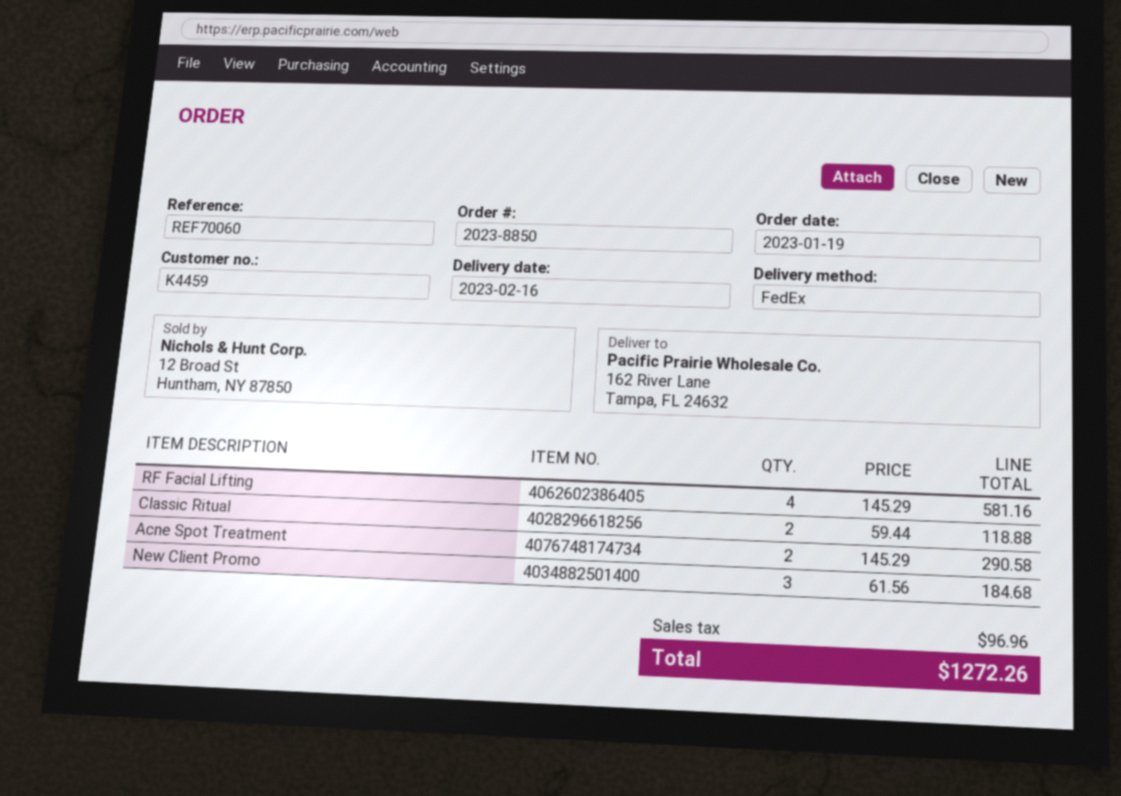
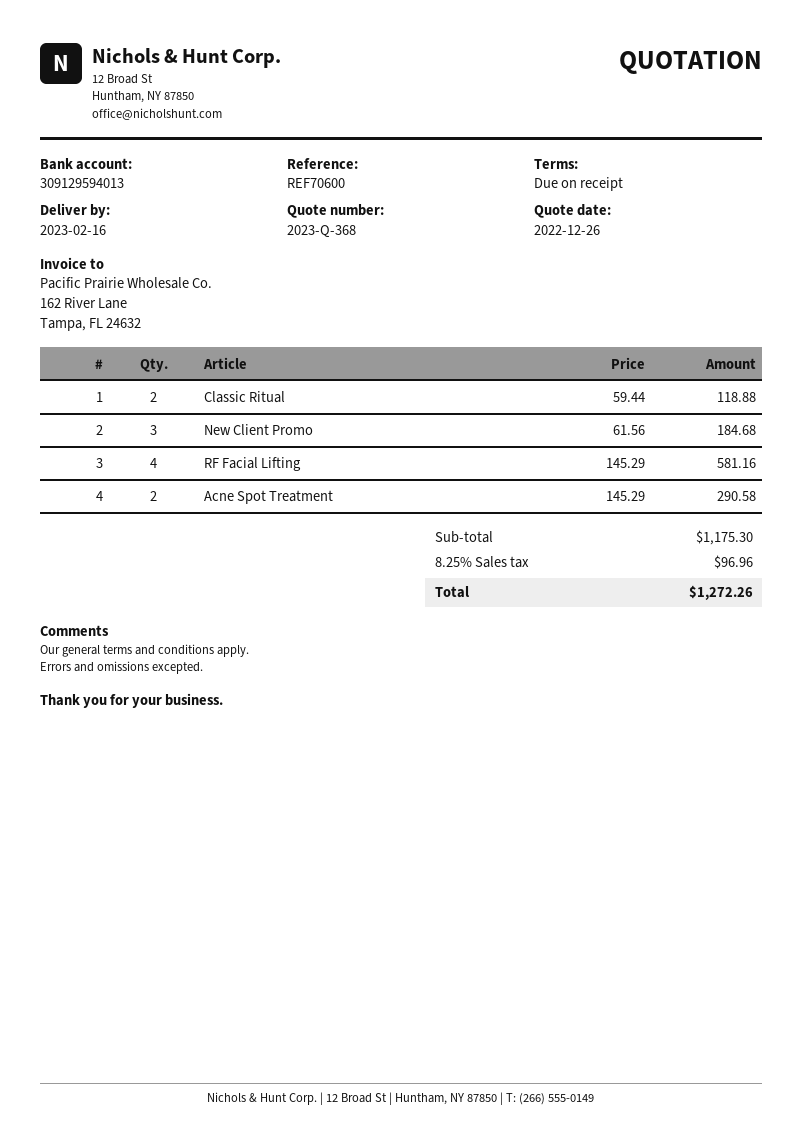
reference: REF70060 -> REF70600

